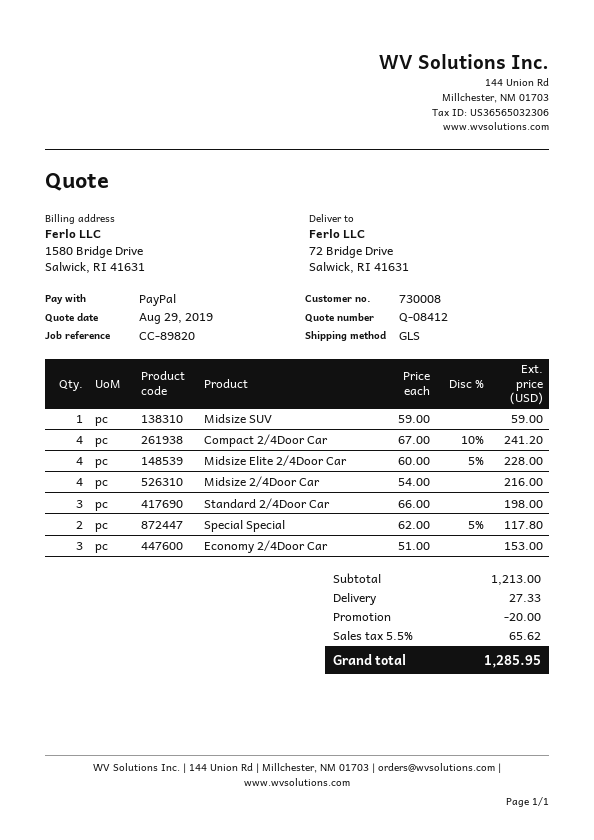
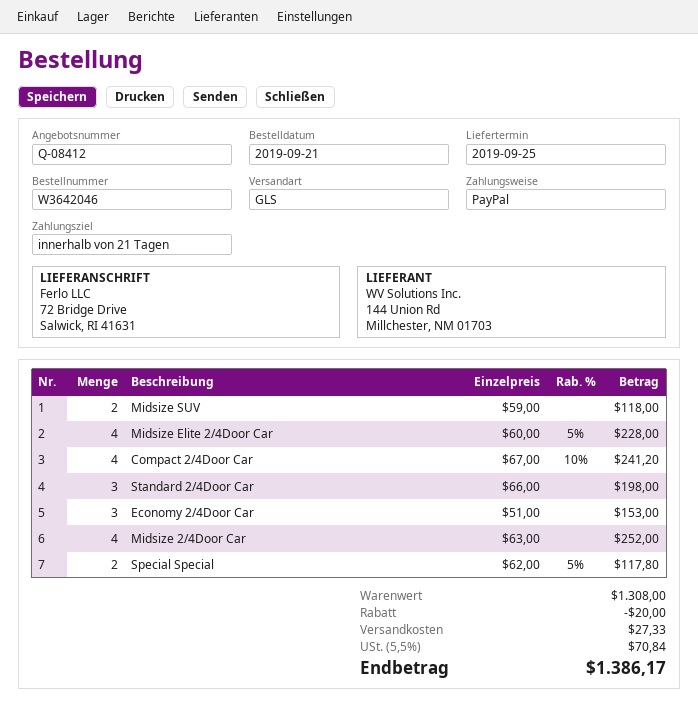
Midsize SUV: 1 x 59.00 = 59.00 -> 2 x 59.00 = 118.00
Midsize 2/4Door Car: 4 x 54.00 = 216.00 -> 4 x 63.00 = 252.00
subtotal: 1213.00 -> 1308.00
tax: 5.5% = 65.62 -> 5.5% = 70.84
total: 1285.95 -> 1386.17

